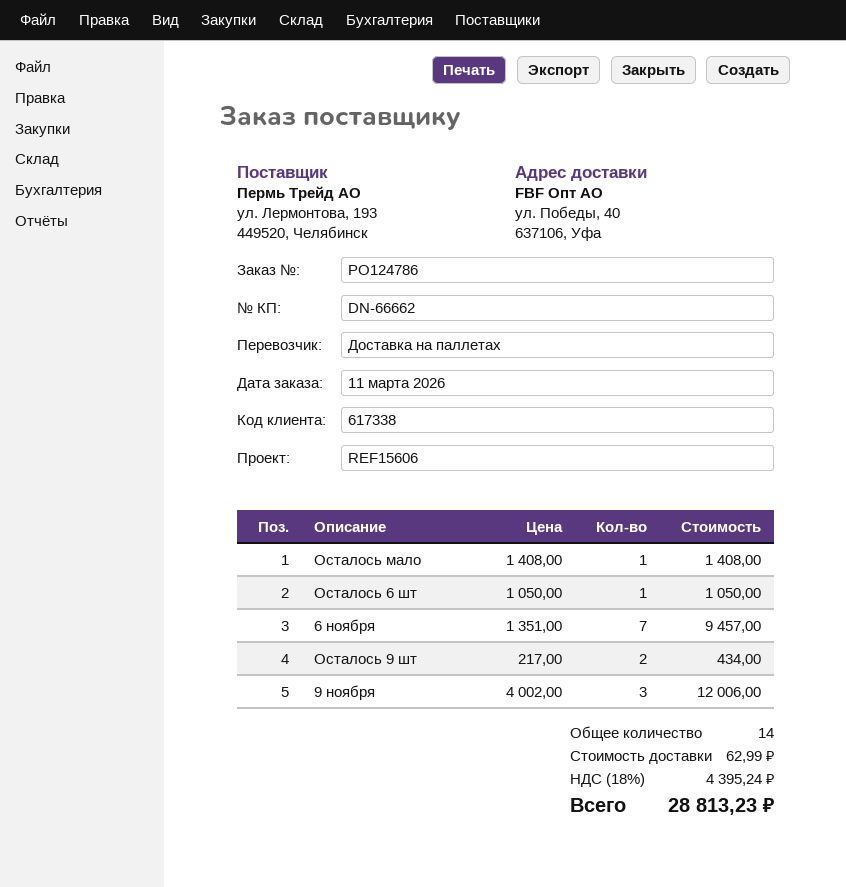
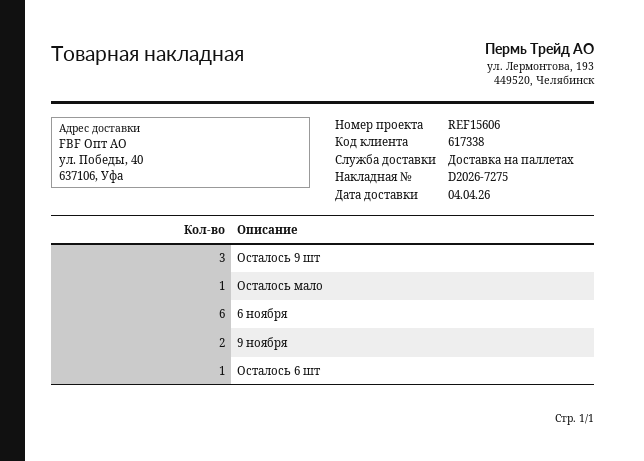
6 ноября: 7 -> 6
Осталось 9 шт: 2 -> 3
9 ноября: 3 -> 2

